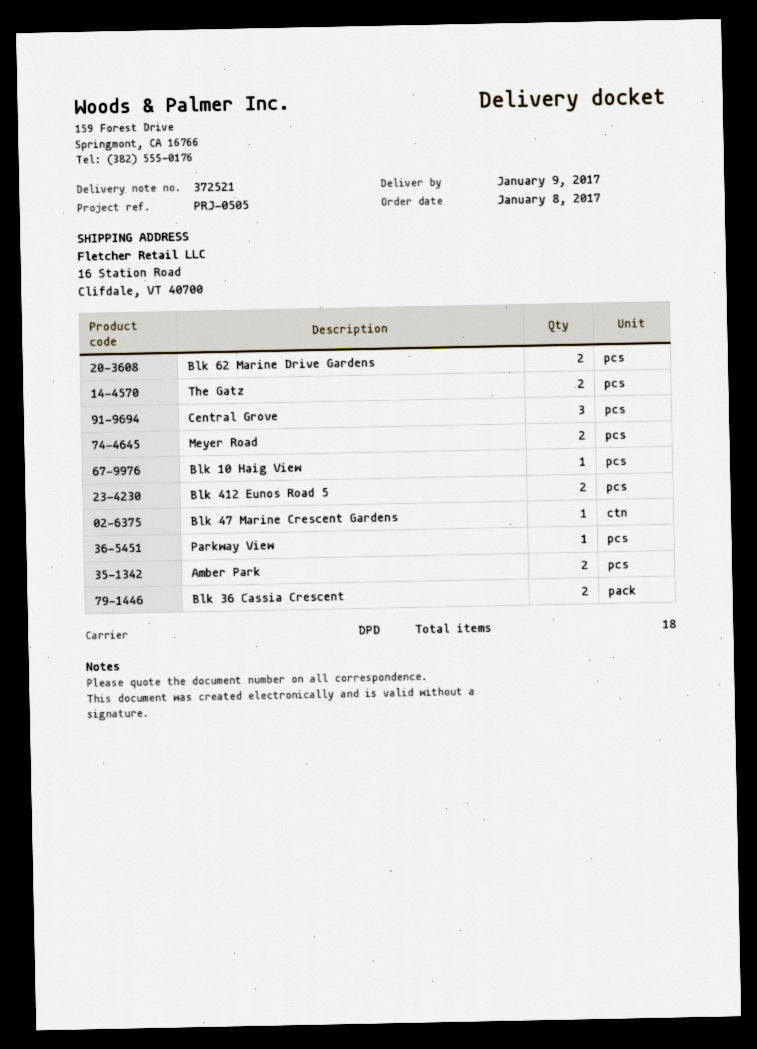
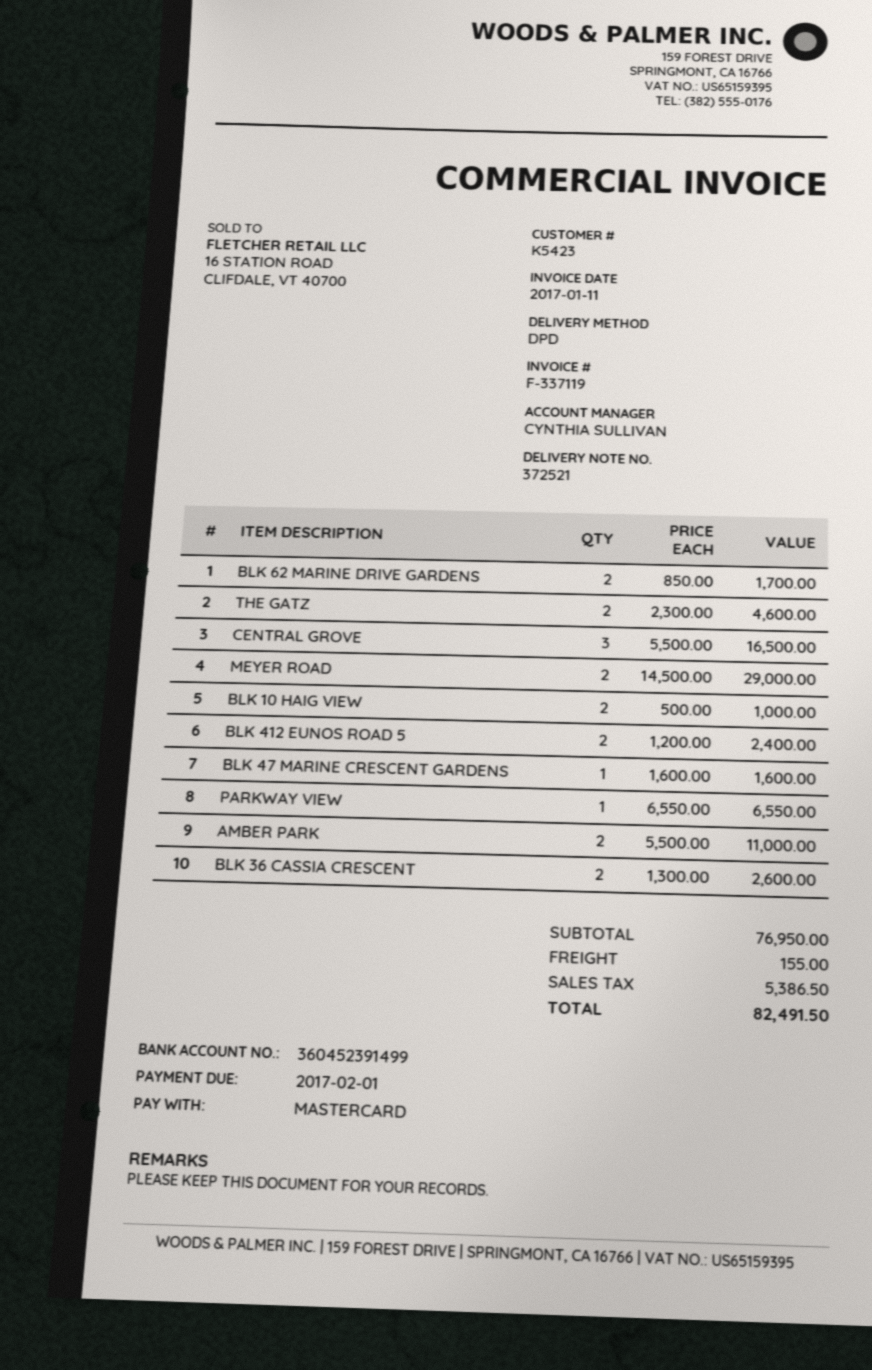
Blk 10 Haig View: 1 -> 2

